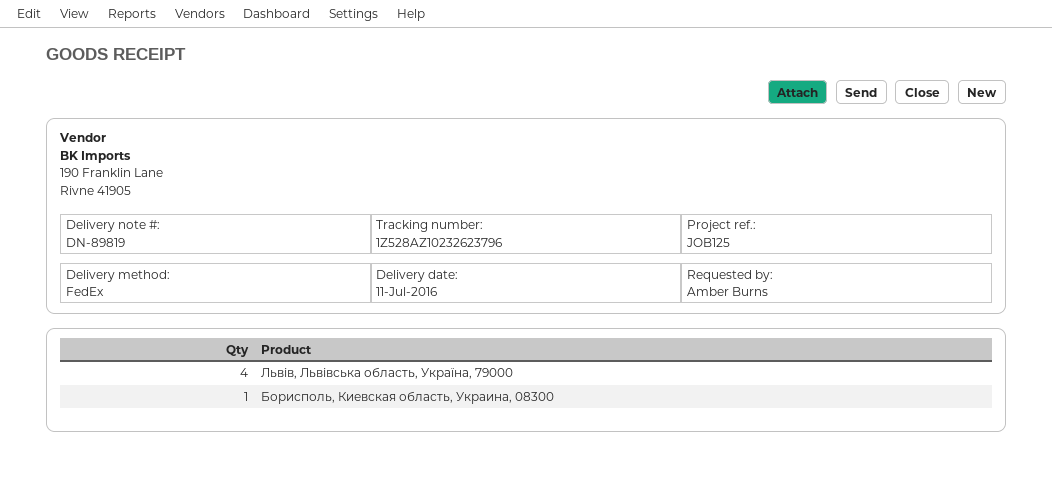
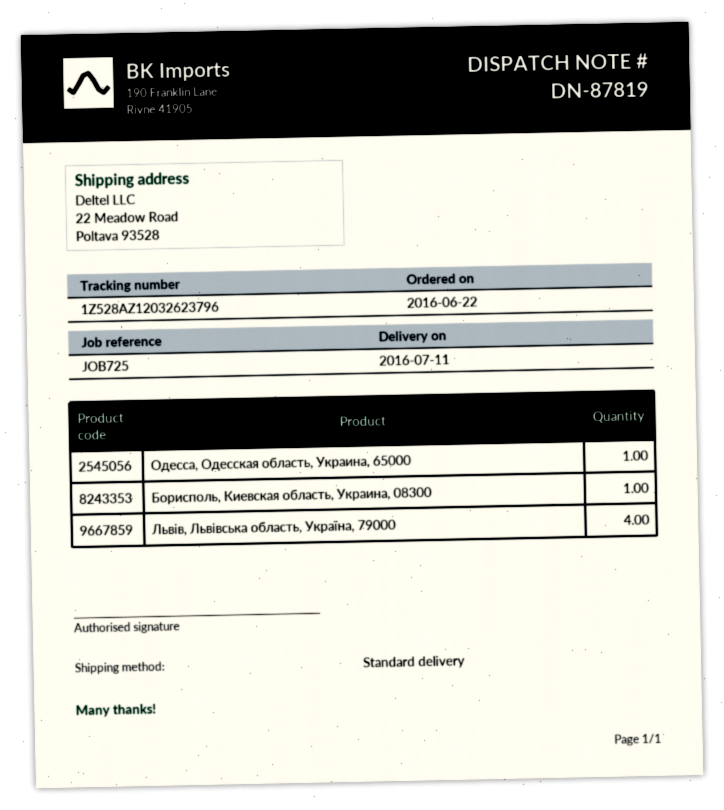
delivery note number: DN-89819 -> DN-87819
reference: JOB125 -> JOB725
shipping method: FedEx -> standard
tracking number: 1Z528AZ10232623796 -> 1Z528AZ12032623796
Одесса, Одесская область, Украина, 65000: none -> 1

